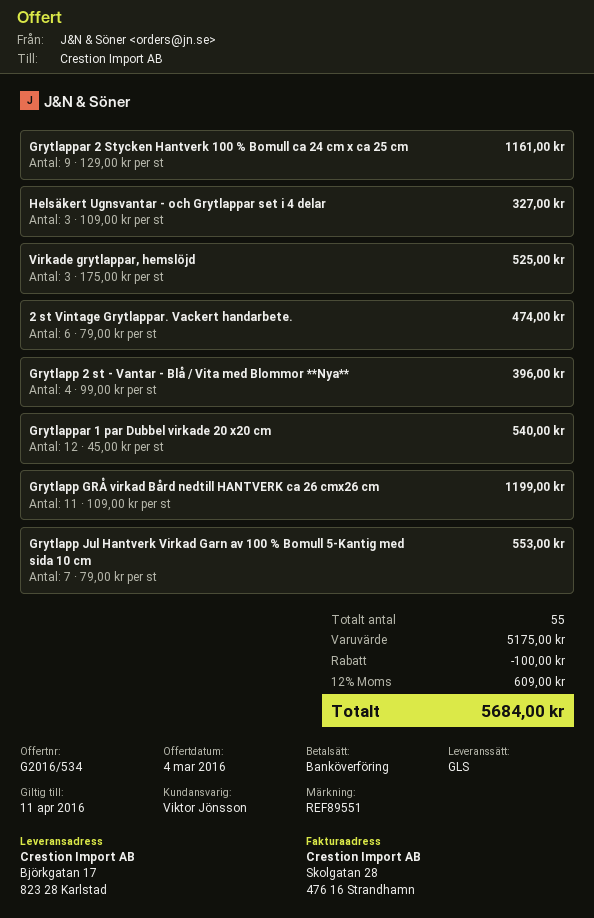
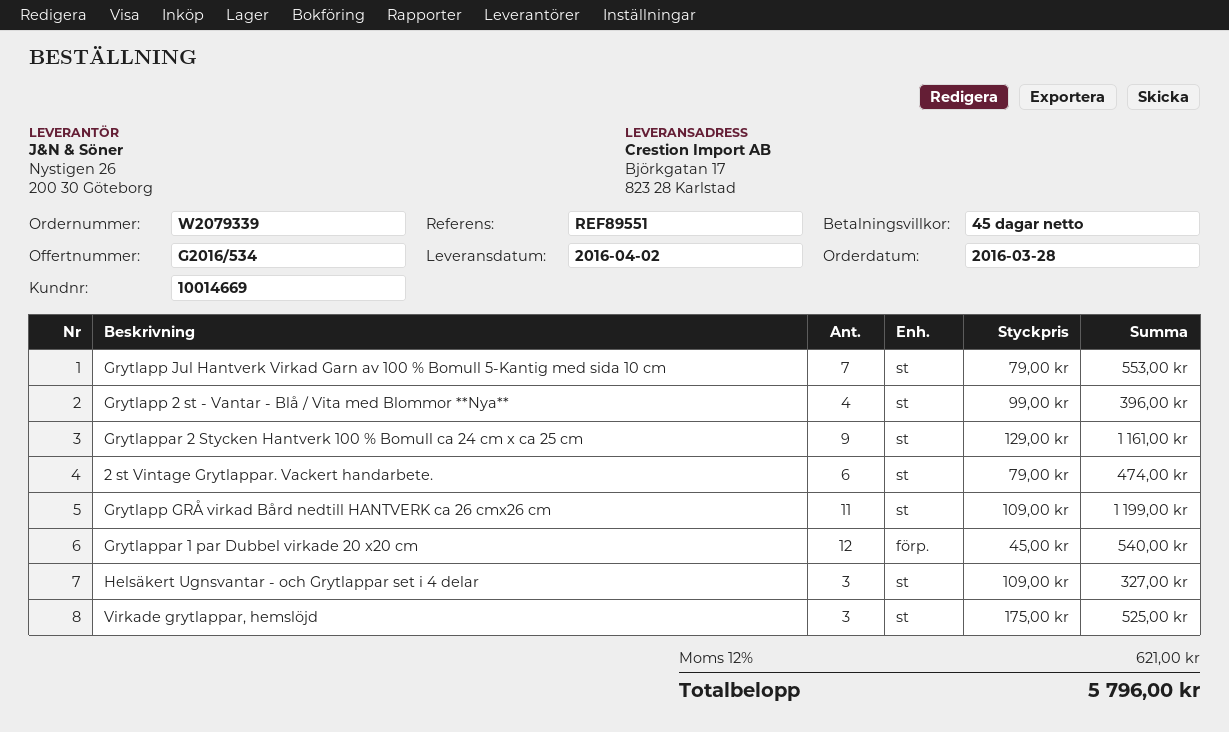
discount: 100.00 -> none
tax: 12% = 609.00 -> 12% = 621.00
total: 5684.00 -> 5796.00

